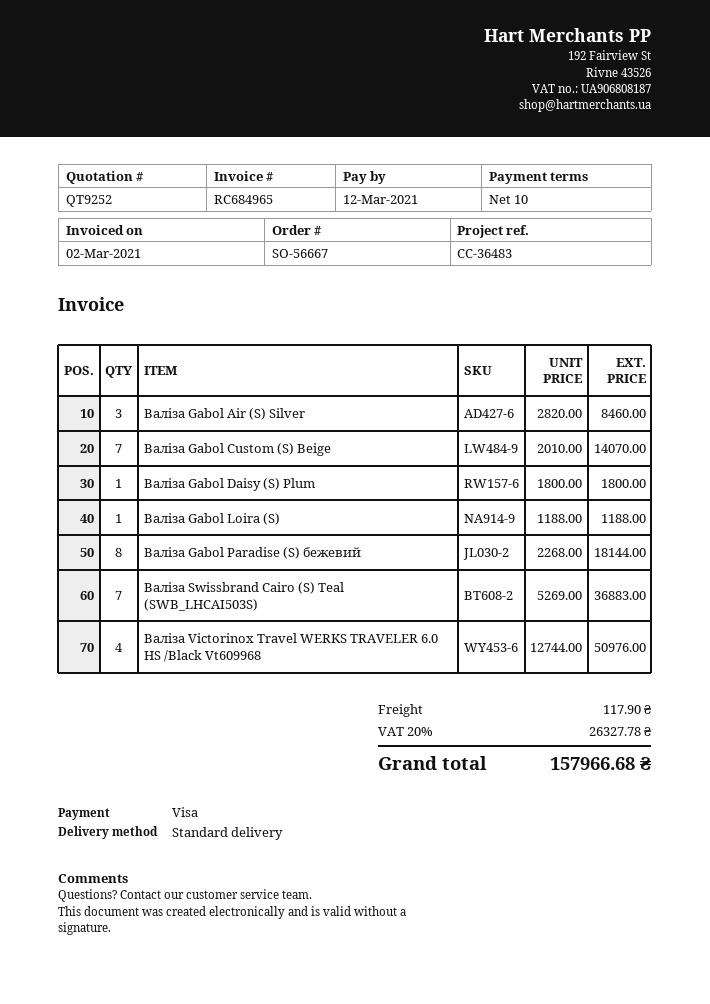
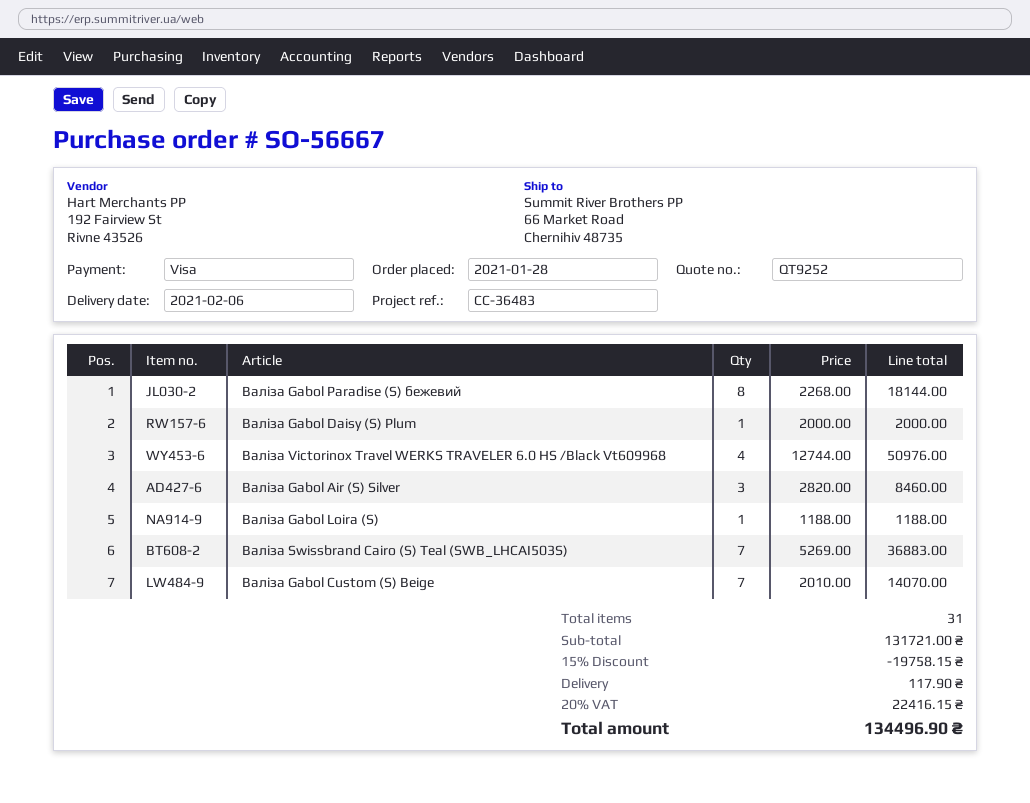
Валіза Gabol Daisy (S) Plum: 1 x 1800.00 = 1800.00 -> 1 x 2000.00 = 2000.00
discount: none -> 15% = 19758.15
tax: 20% = 26327.78 -> 20% = 22416.15
total: 157966.68 -> 134496.90

